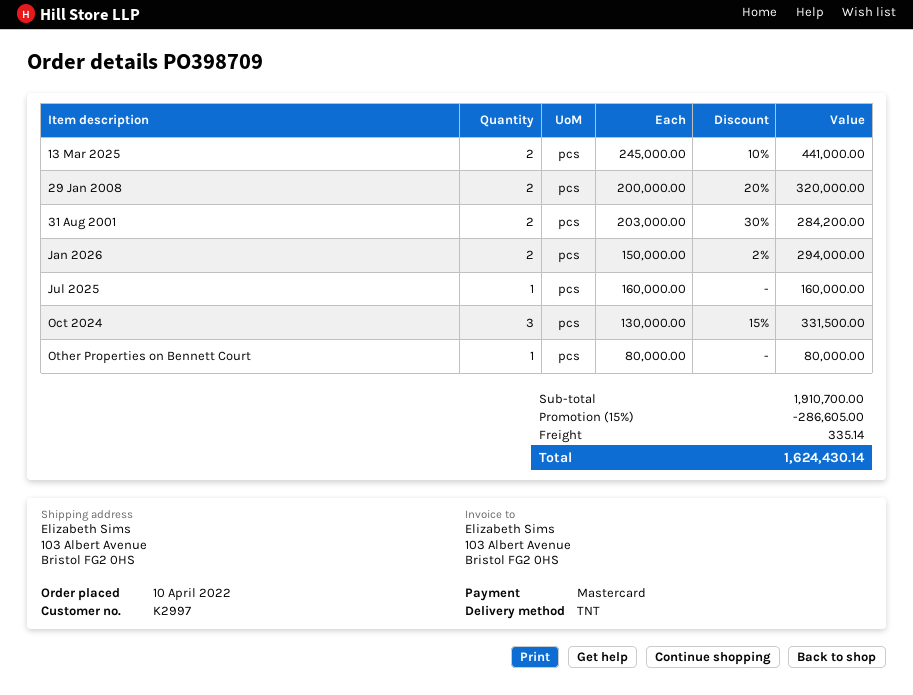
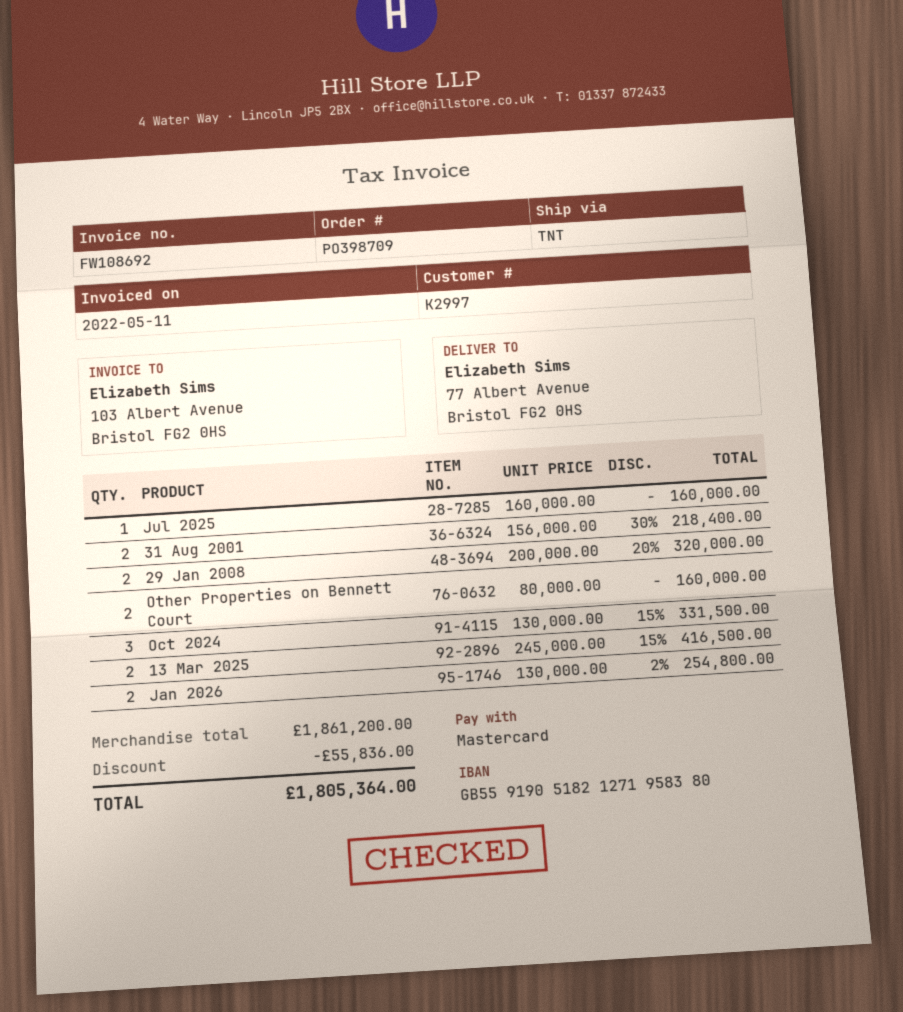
ship to: 103 Albert Avenue, Bristol FG2 0HS -> 77 Albert Avenue, Bristol FG2 0HS
13 Mar 2025: 2 x 245000.00 - 10% = 441000.00 -> 2 x 245000.00 - 15% = 416500.00
31 Aug 2001: 2 x 203000.00 - 30% = 284200.00 -> 2 x 156000.00 - 30% = 218400.00
Jan 2026: 2 x 150000.00 - 2% = 294000.00 -> 2 x 130000.00 - 2% = 254800.00
Other Properties on Bennett Court: 1 x 80000.00 = 80000.00 -> 2 x 80000.00 = 160000.00
subtotal: 1910700.00 -> 1861200.00
discount: 286605.00 -> 55836.00
shipping: 335.14 -> none
total: 1624430.14 -> 1805364.00

